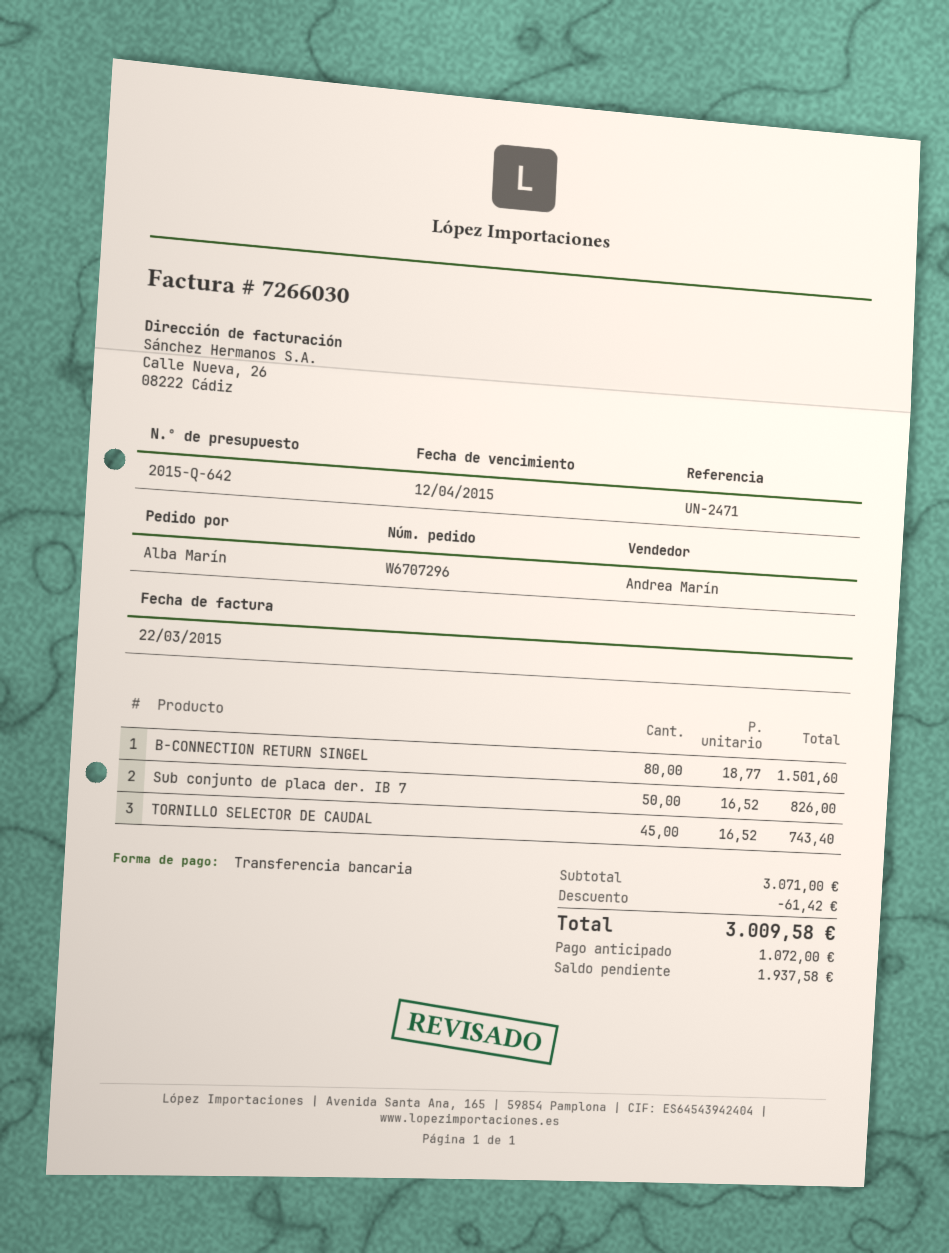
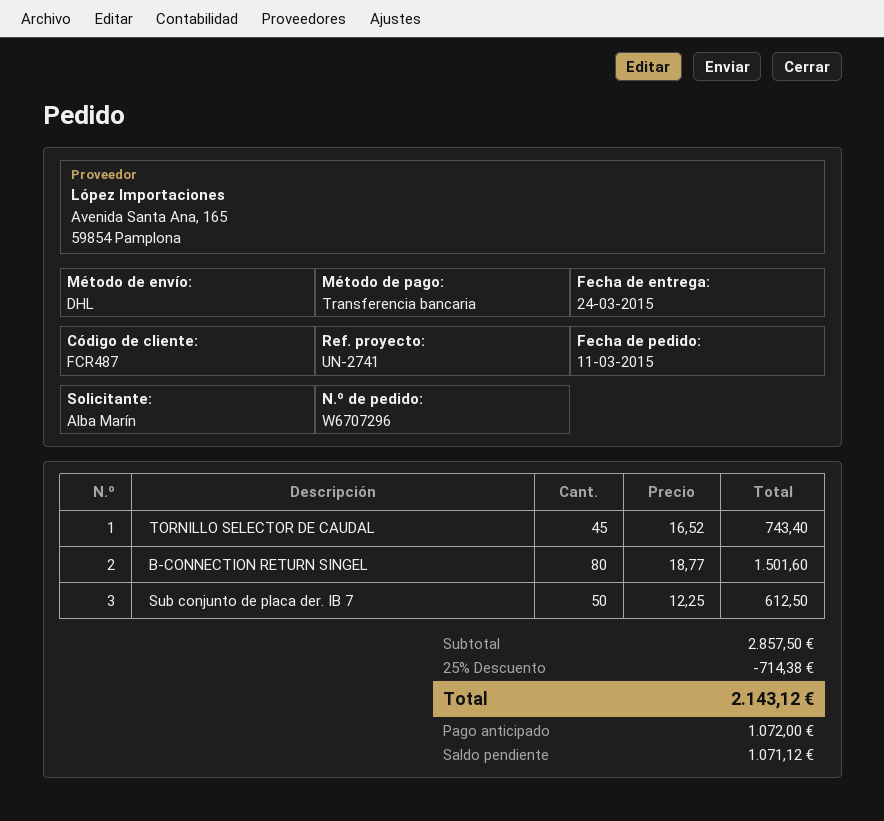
reference: UN-2471 -> UN-2741
Sub conjunto de placa der. IB 7: 50 x 16.52 = 826.00 -> 50 x 12.25 = 612.50
subtotal: 3071.00 -> 2857.50
discount: 61.42 -> 714.38
total: 3009.58 -> 2143.12
balance: 1937.58 -> 1071.12

